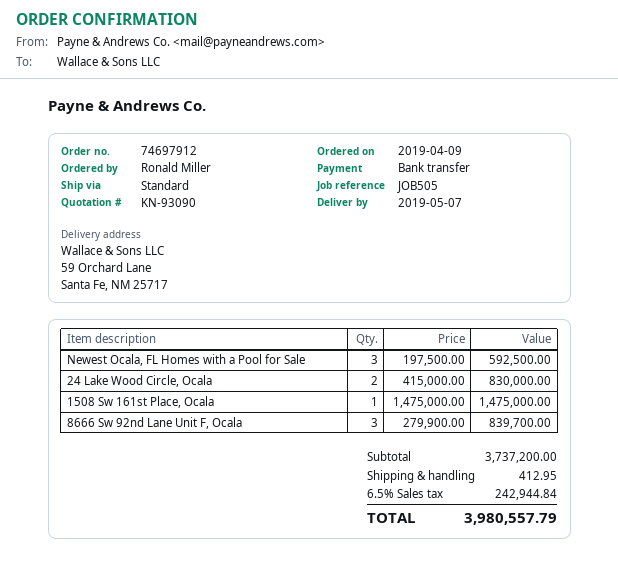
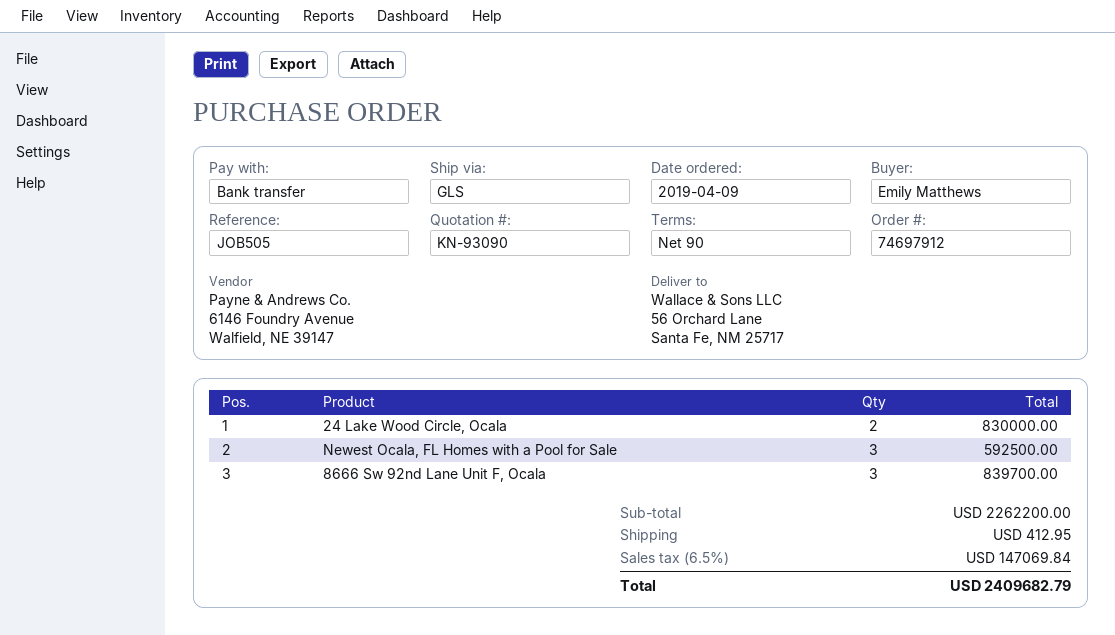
ordered by: Ronald Miller -> Emily Matthews
shipping method: standard -> GLS
ship to: 59 Orchard Lane, Santa Fe, NM 25717 -> 56 Orchard Lane, Santa Fe, NM 25717
1508 Sw 161st Place, Ocala: 1 for 1475000.00 -> none
subtotal: 3737200.00 -> 2262200.00
tax: 6.5% = 242944.84 -> 6.5% = 147069.84
total: 3980557.79 -> 2409682.79

